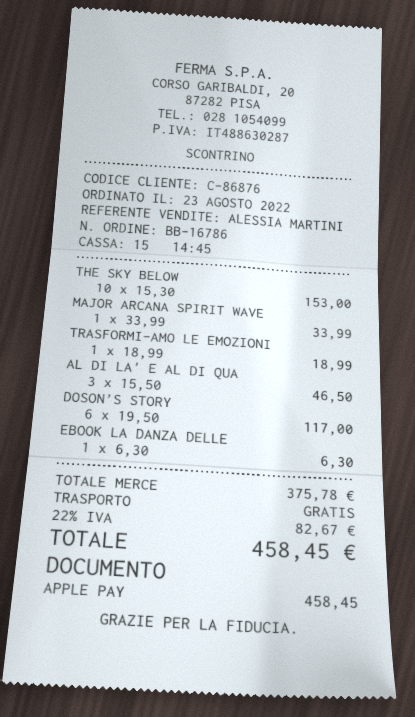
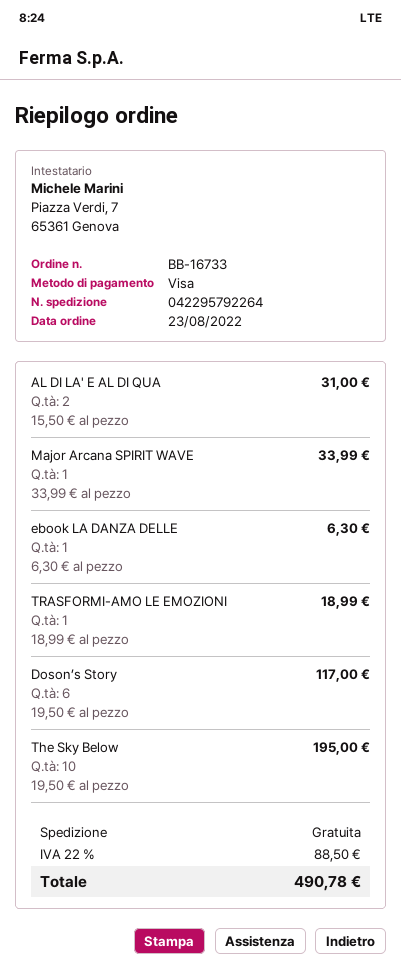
order number: BB-16786 -> BB-16733
payment method: Apple Pay -> Visa
THE SKY BELOW: 10 x 15.30 = 153.00 -> 10 x 19.50 = 195.00
AL DI LA' E AL DI QUA: 3 x 15.50 = 46.50 -> 2 x 15.50 = 31.00
tax: 22% = 82.67 -> 22% = 88.50
total: 458.45 -> 490.78

